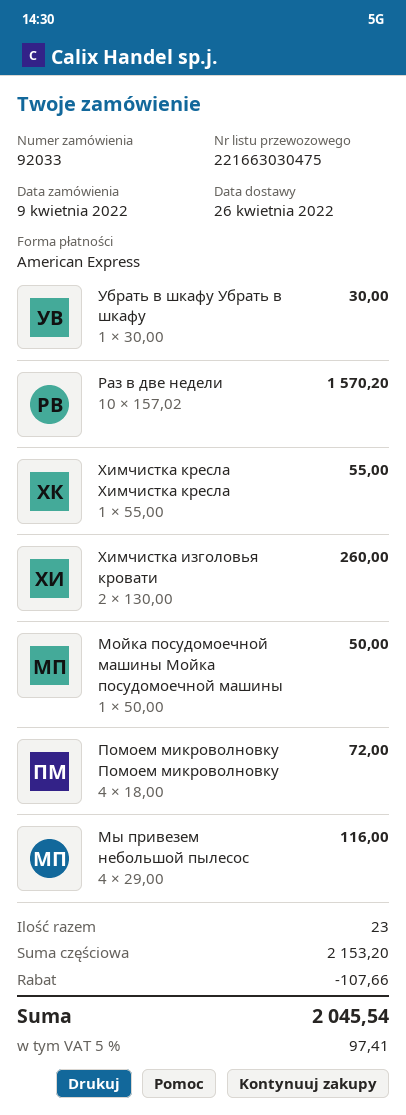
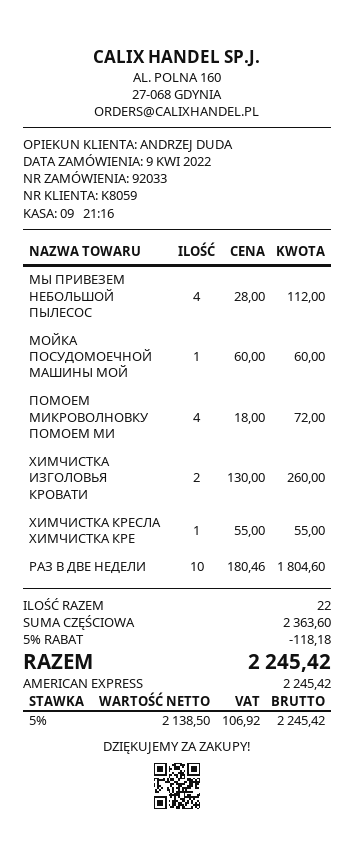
Убрать в шкафу Убрать в шкафу: 1 x 30.00 = 30.00 -> none
Раз в две недели: 10 x 157.02 = 1570.20 -> 10 x 180.46 = 1804.60
Мойка посудомоечной машины Мойка посудомоечной машины: 1 x 50.00 = 50.00 -> 1 x 60.00 = 60.00
Мы привезем небольшой пылесос: 4 x 29.00 = 116.00 -> 4 x 28.00 = 112.00
total quantity: 23 -> 22
subtotal: 2153.20 -> 2363.60
discount: 107.66 -> 118.18
tax: 5% = 97.41 -> 5% = 106.92
total: 2045.54 -> 2245.42

